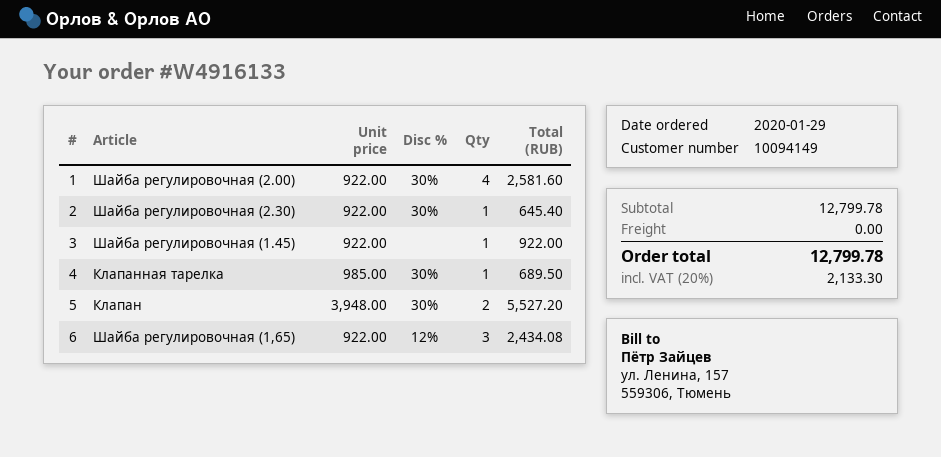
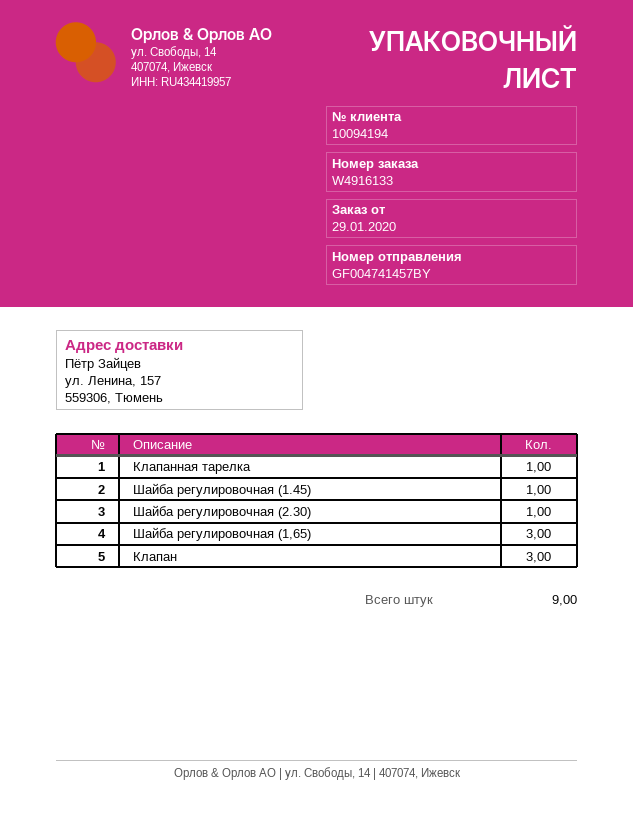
customer number: 10094149 -> 10094194
Шайба регулировочная (2.00): 4 -> none
Клапан: 2 -> 3

